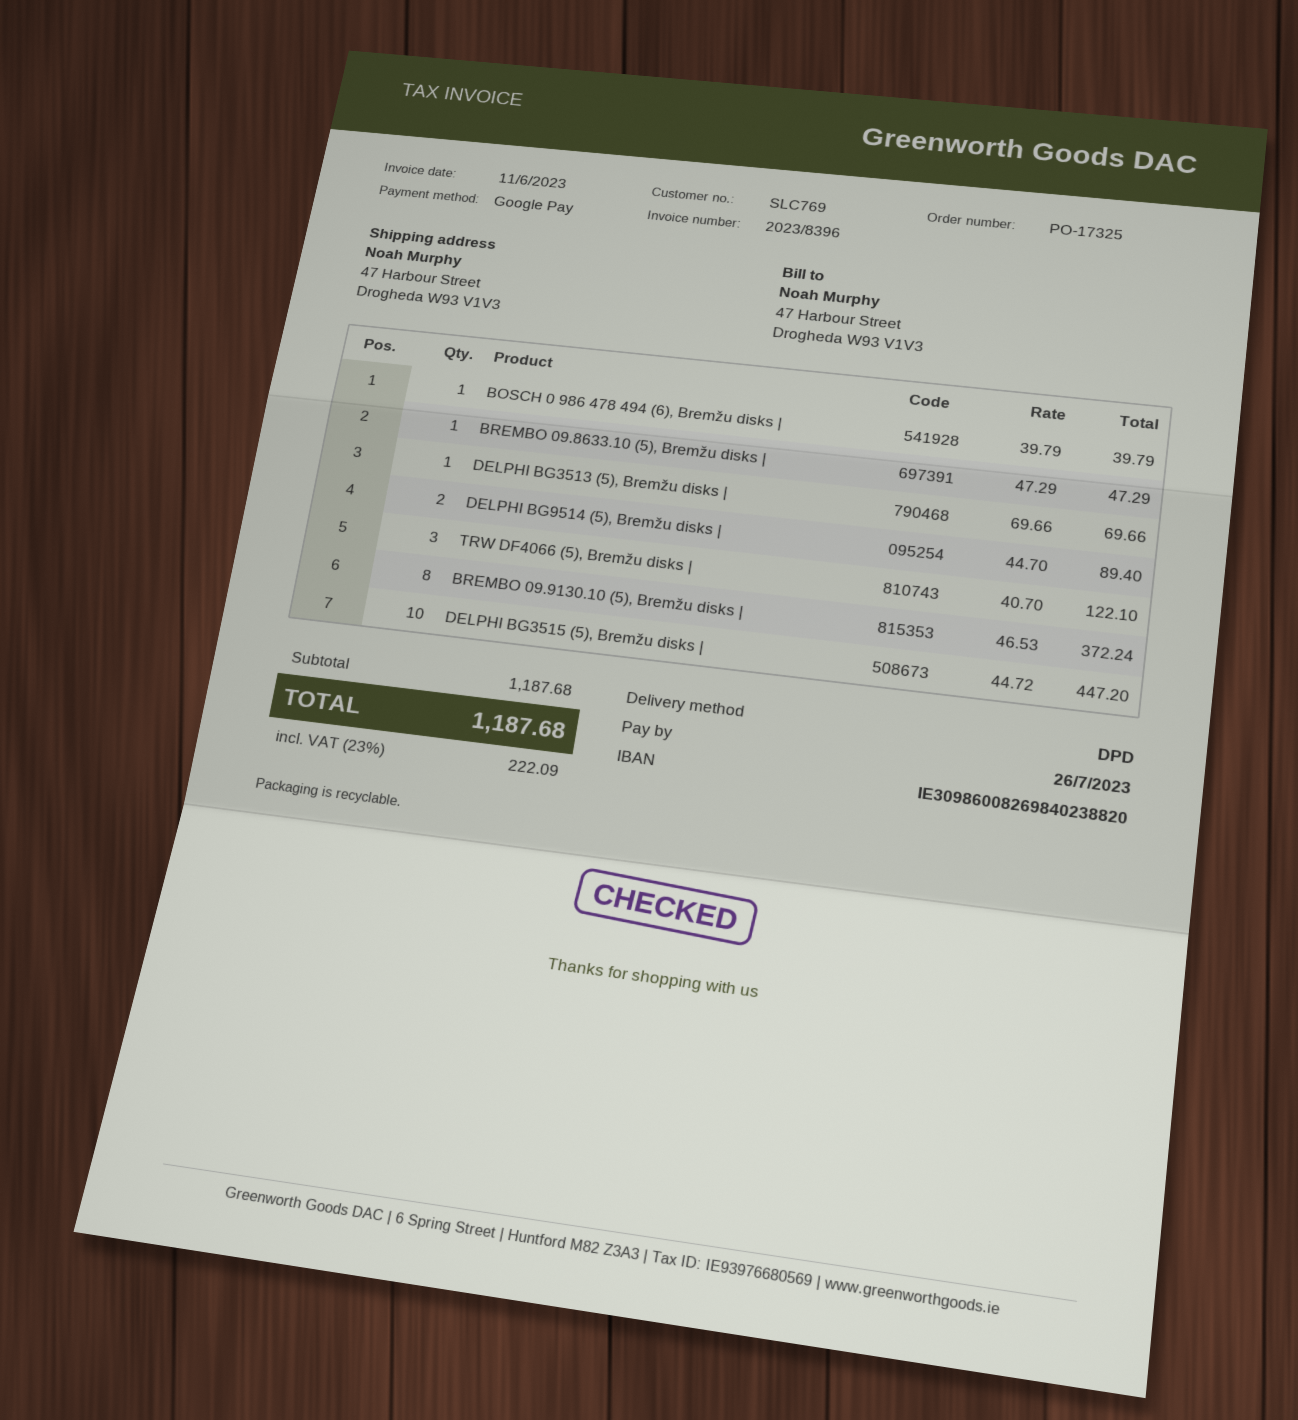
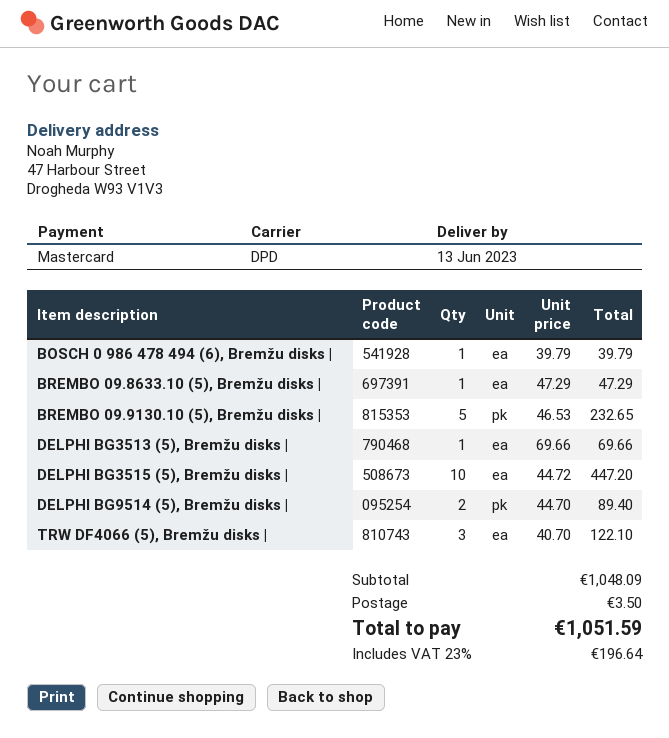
payment method: Google Pay -> Mastercard
BREMBO 09.9130.10 (5), Bremžu disks |: 8 x 46.53 = 372.24 -> 5 x 46.53 = 232.65
subtotal: 1187.68 -> 1048.09
shipping: none -> 3.50
tax: 23% = 222.09 -> 23% = 196.64
total: 1187.68 -> 1051.59

